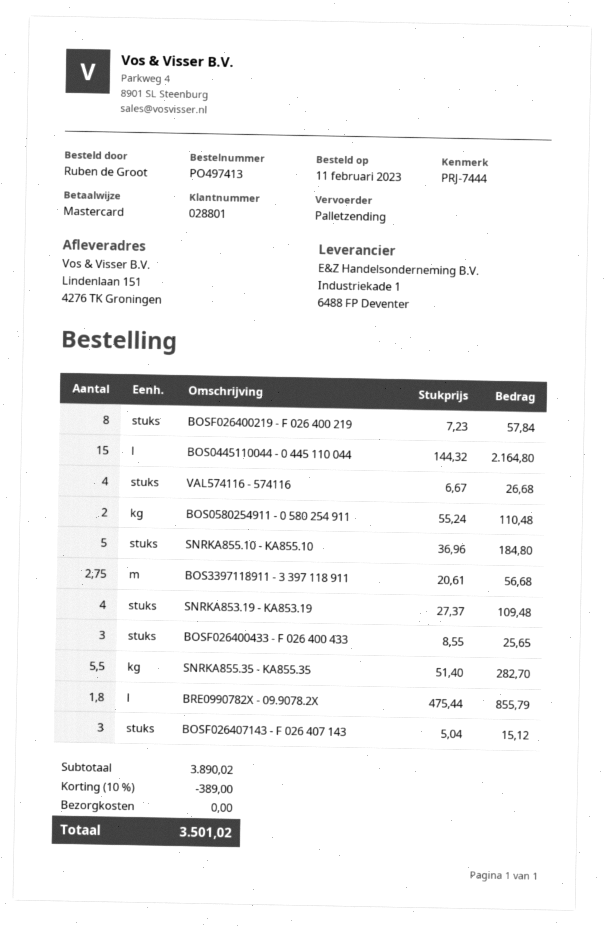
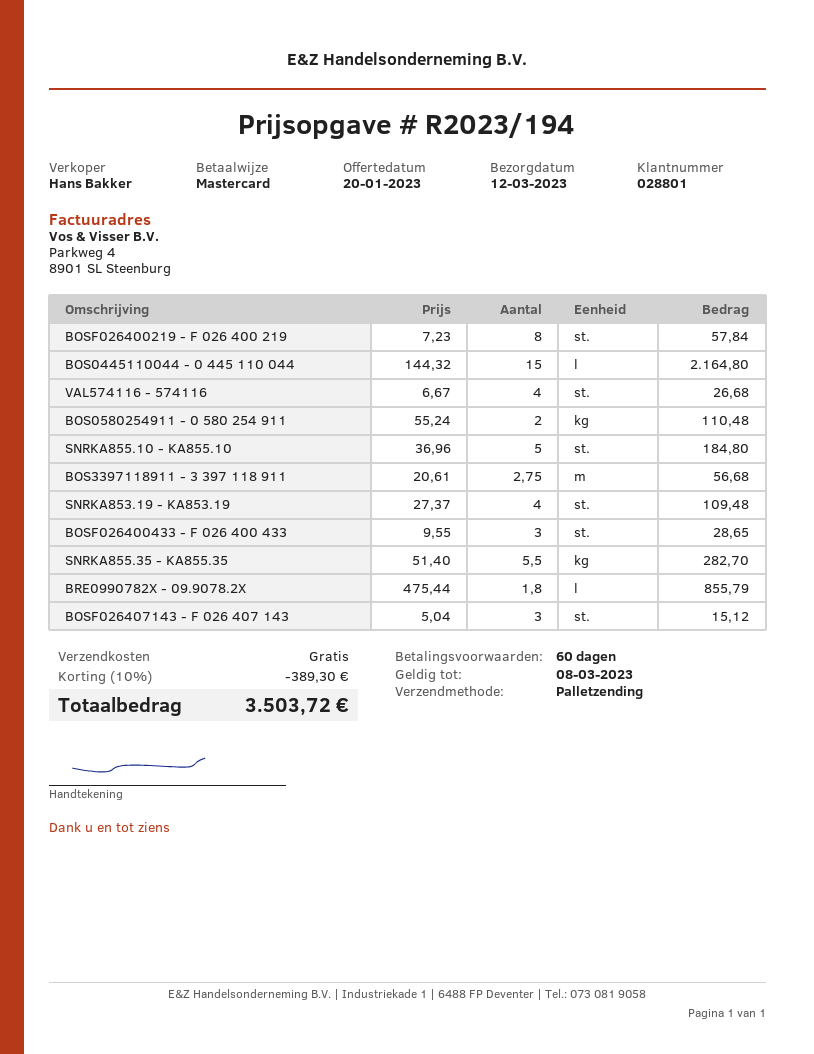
BOSF026400433 - F 026 400 433: 3 x 8.55 = 25.65 -> 3 x 9.55 = 28.65
discount: 10% = 389.00 -> 10% = 389.30
total: 3501.02 -> 3503.72

